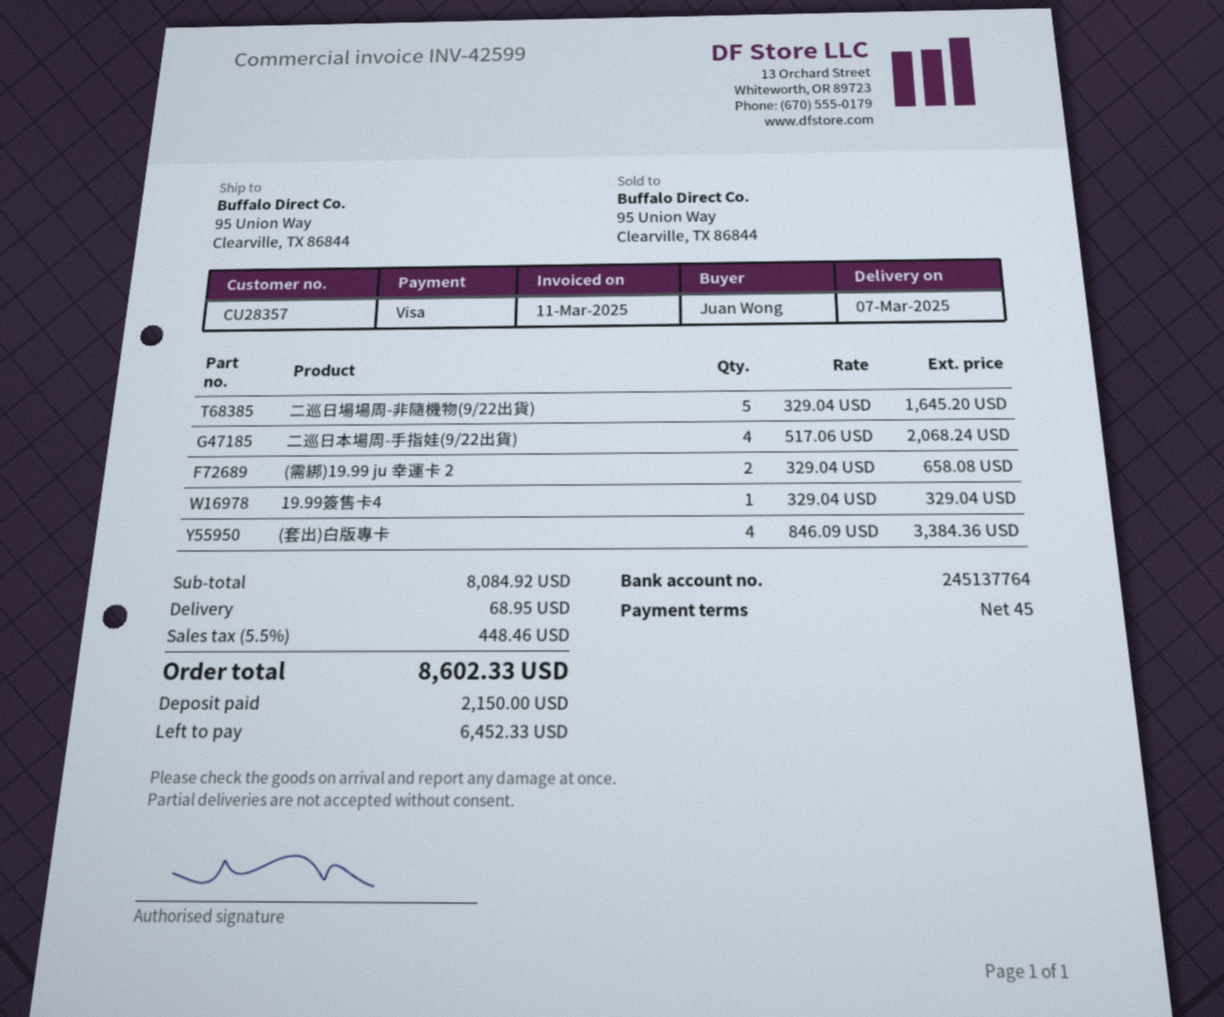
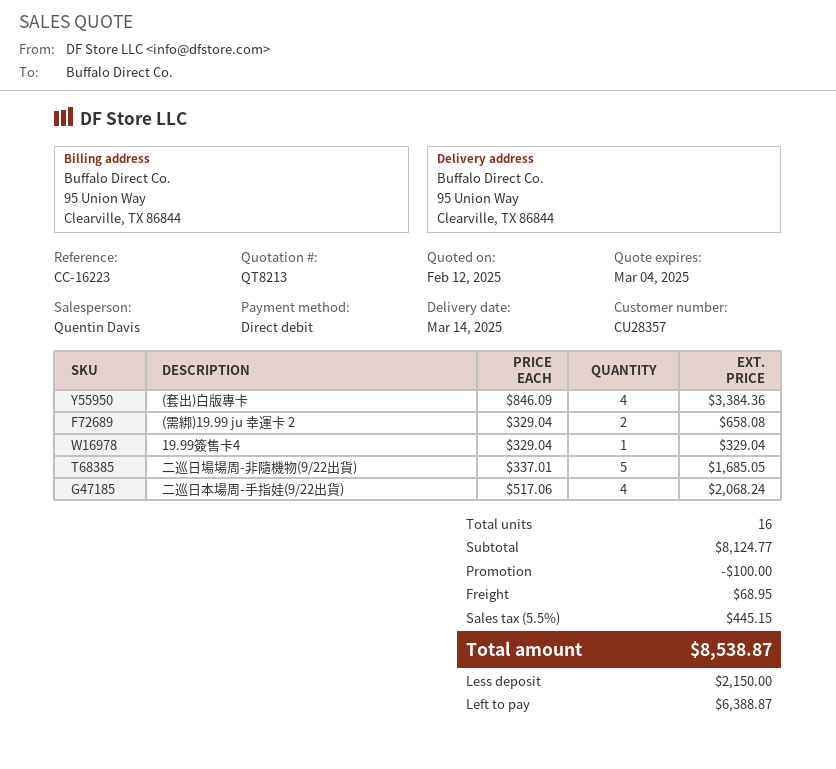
delivery date: 2025-03-07 -> 2025-03-14
payment method: Visa -> direct debit
二巡日場場周-非隨機物(9/22出貨): 5 x 329.04 = 1645.20 -> 5 x 337.01 = 1685.05
subtotal: 8084.92 -> 8124.77
discount: none -> 100.00
tax: 5.5% = 448.46 -> 5.5% = 445.15
total: 8602.33 -> 8538.87
balance: 6452.33 -> 6388.87

